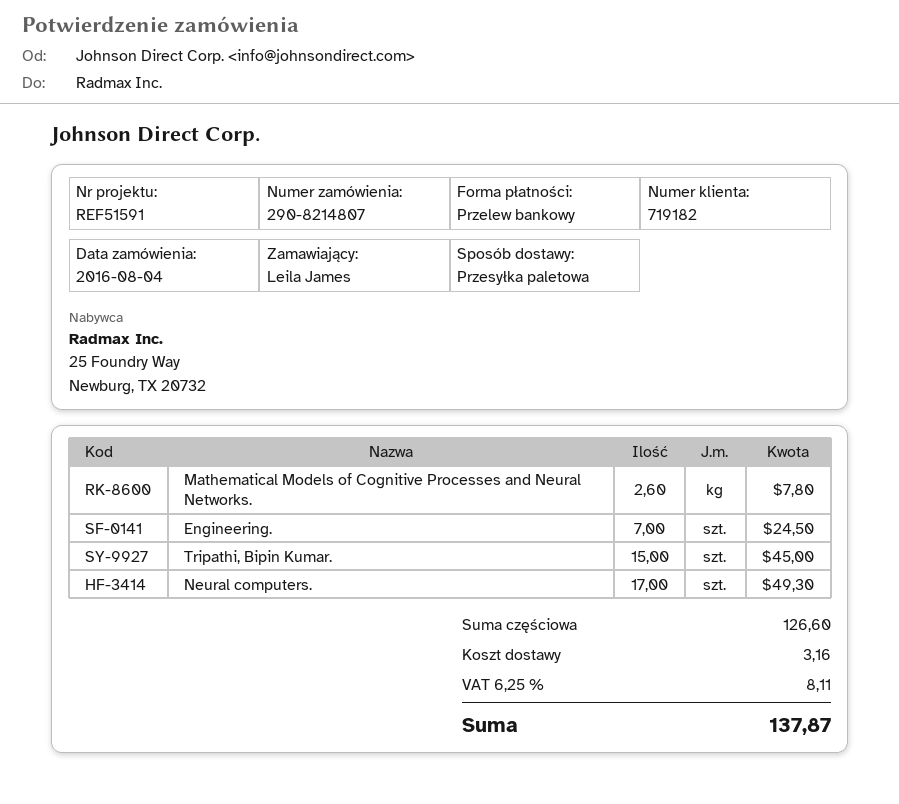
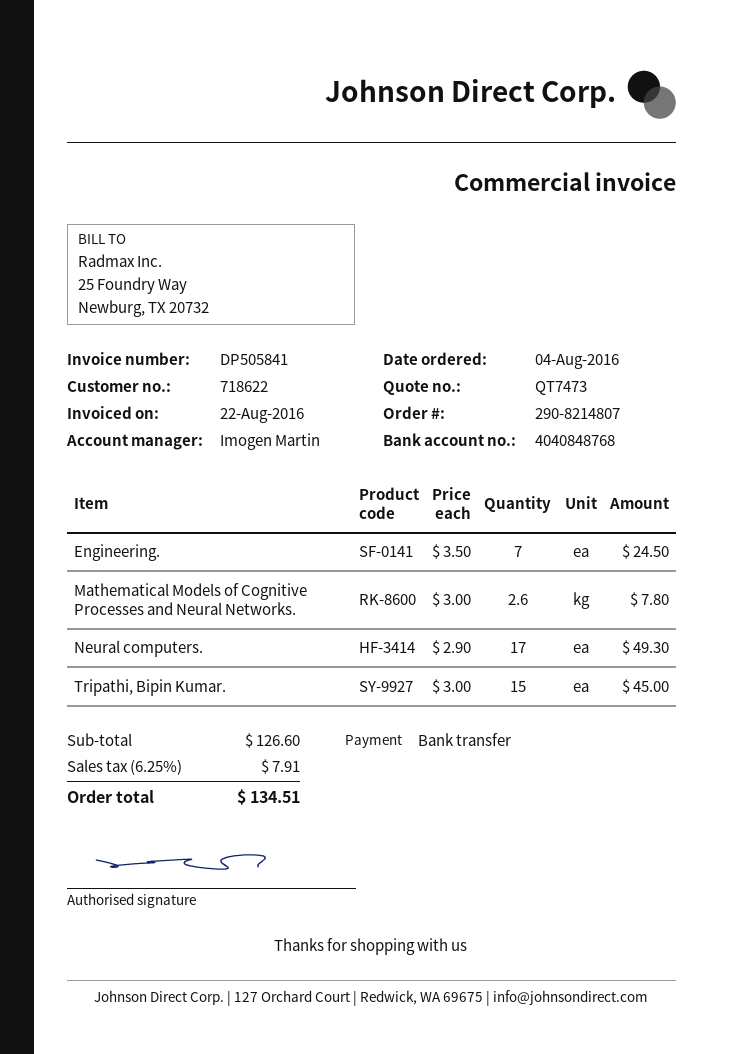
customer number: 719182 -> 718622
shipping: 3.16 -> none
tax: 6.25% = 8.11 -> 6.25% = 7.91
total: 137.87 -> 134.51

